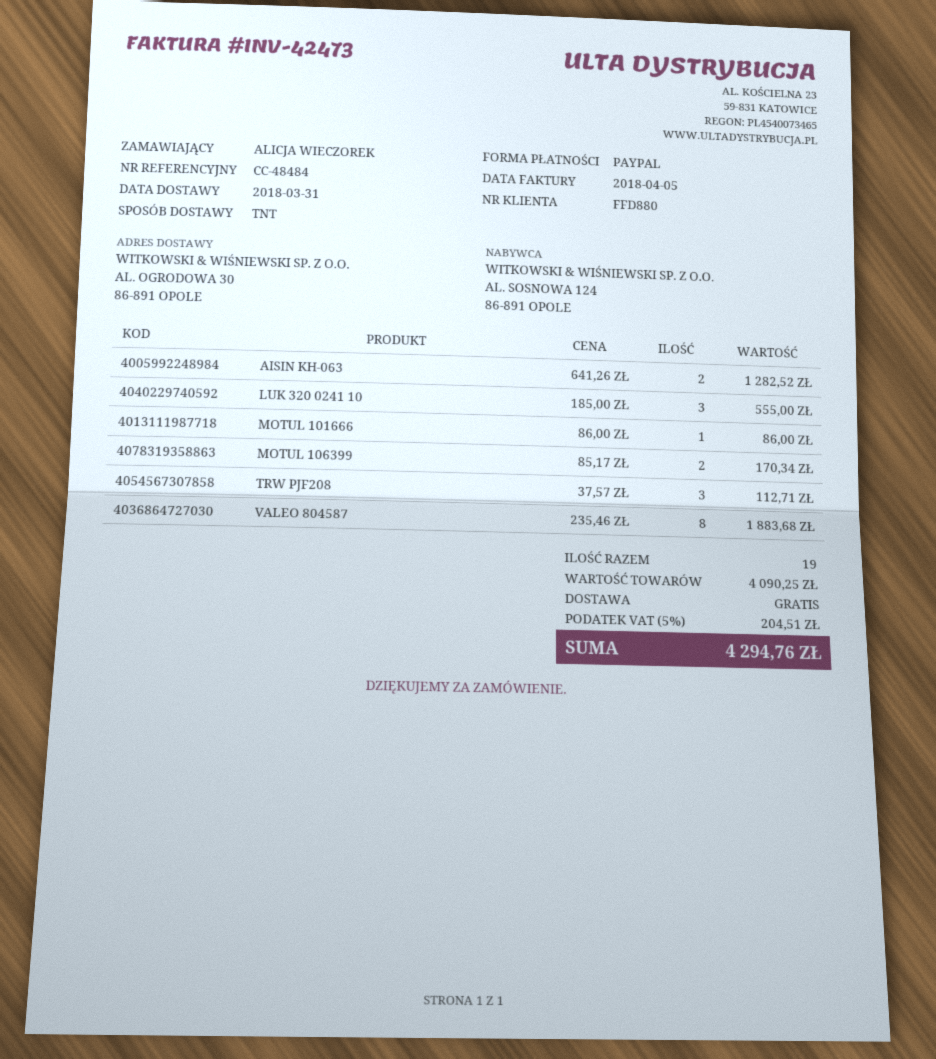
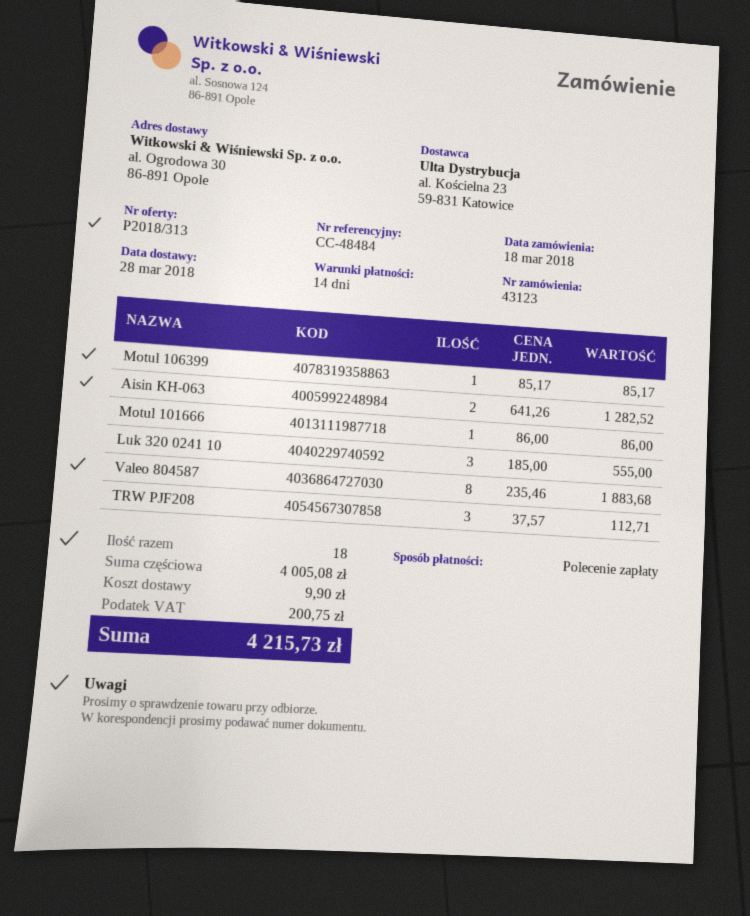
delivery date: 2018-03-31 -> 2018-03-28
payment method: PayPal -> direct debit
MOTUL 106399: 2 x 85.17 = 170.34 -> 1 x 85.17 = 85.17
total quantity: 19 -> 18
subtotal: 4090.25 -> 4005.08
shipping: 0.00 -> 9.90
tax: 204.51 -> 200.75
total: 4294.76 -> 4215.73

